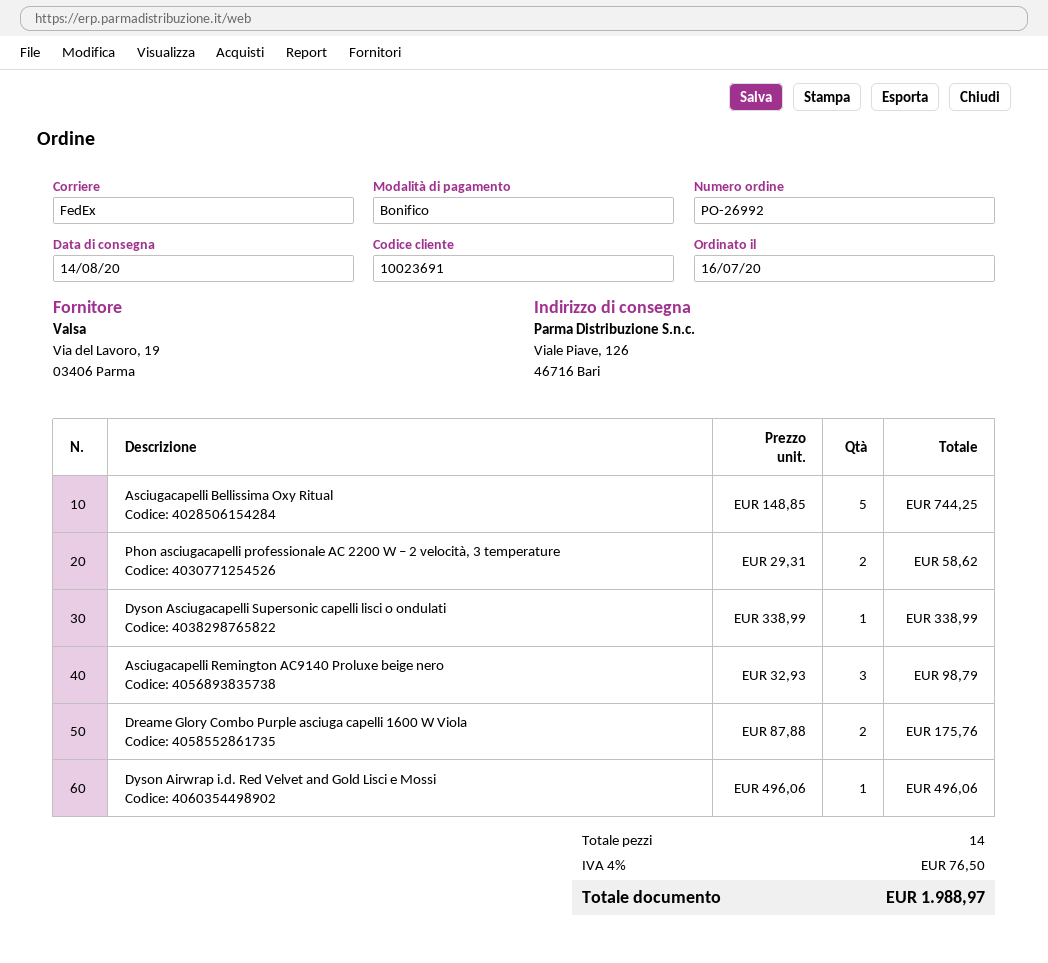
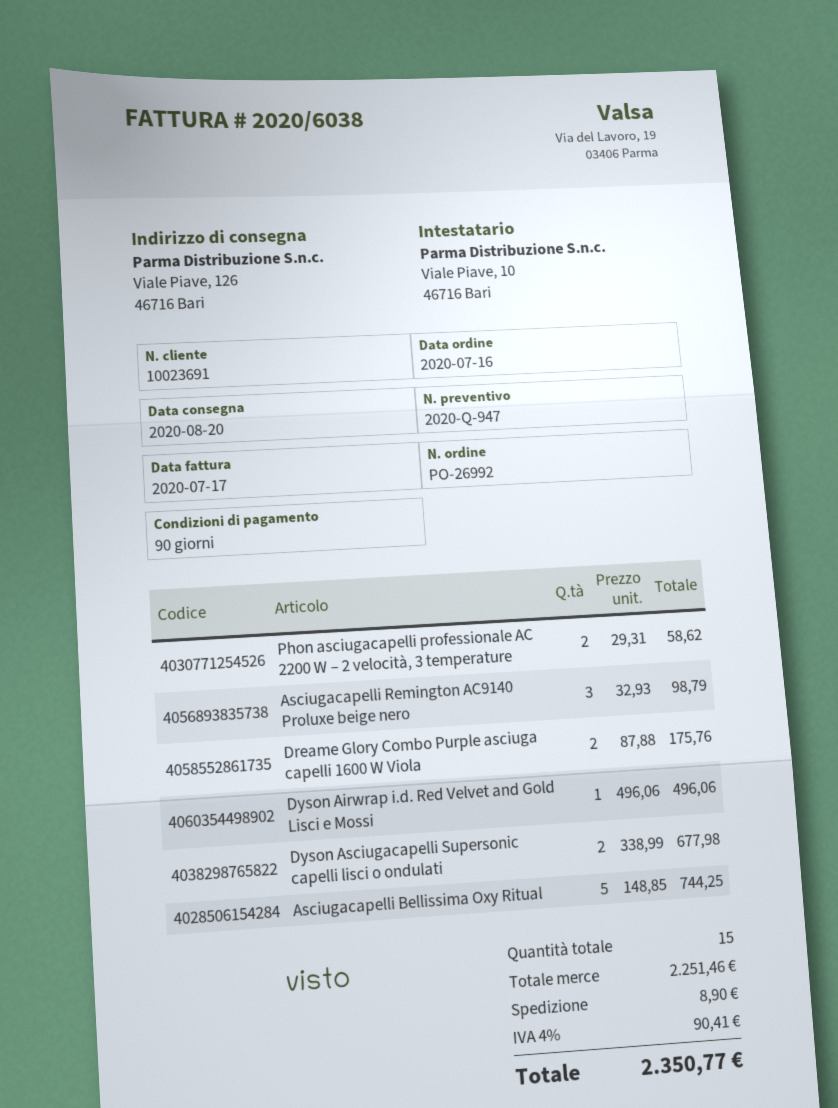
delivery date: 2020-08-14 -> 2020-08-20
Dyson Asciugacapelli Supersonic capelli lisci o ondulati: 1 x 338.99 = 338.99 -> 2 x 338.99 = 677.98
total quantity: 14 -> 15
shipping: none -> 8.90
tax: 4% = 76.50 -> 4% = 90.41
total: 1988.97 -> 2350.77

